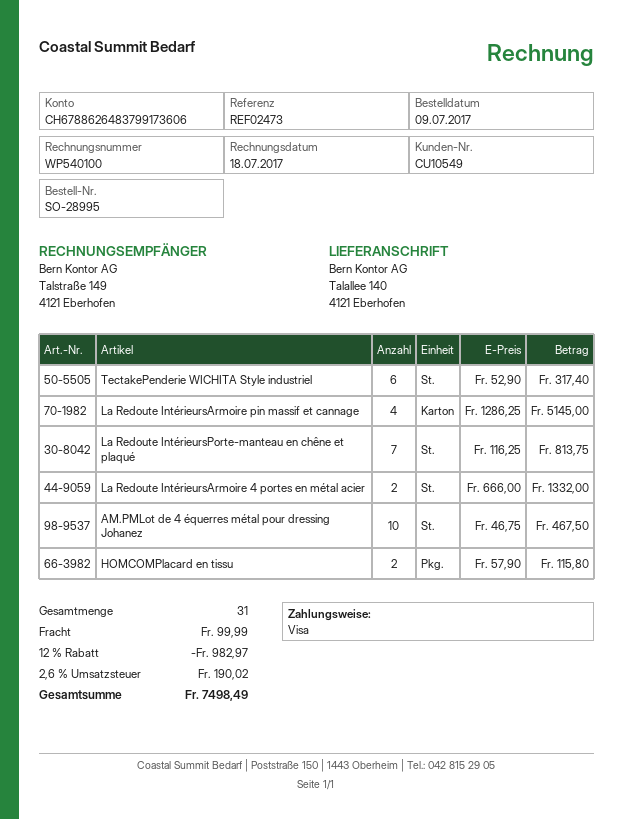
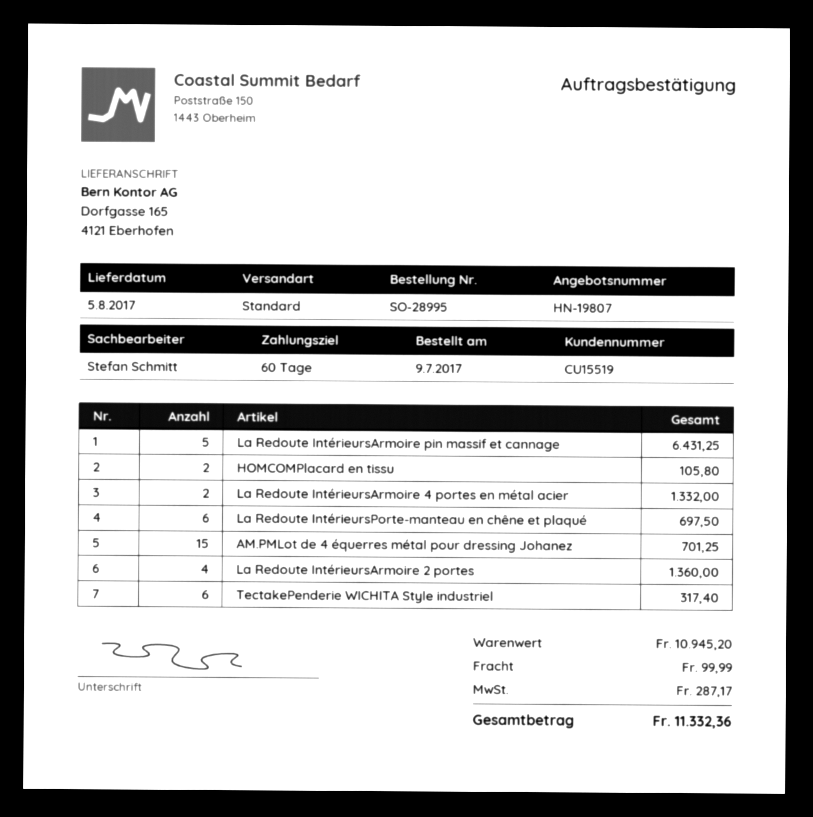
customer number: CU10549 -> CU15519
ship to: Talallee 140, 4121 Eberhofen -> Dorfgasse 165, 4121 Eberhofen
La Redoute IntérieursArmoire pin massif et cannage: 4 for 5145.00 -> 5 for 6431.25
La Redoute IntérieursPorte-manteau en chêne et plaqué: 7 for 813.75 -> 6 for 697.50
AM.PMLot de 4 équerres métal pour dressing Johanez: 10 for 467.50 -> 15 for 701.25
HOMCOMPlacard en tissu: 2 for 115.80 -> 2 for 105.80
La Redoute IntérieursArmoire 2 portes: none -> 4 for 1360.00
discount: 12% = 982.97 -> none
tax: 190.02 -> 287.17
total: 7498.49 -> 11332.36

